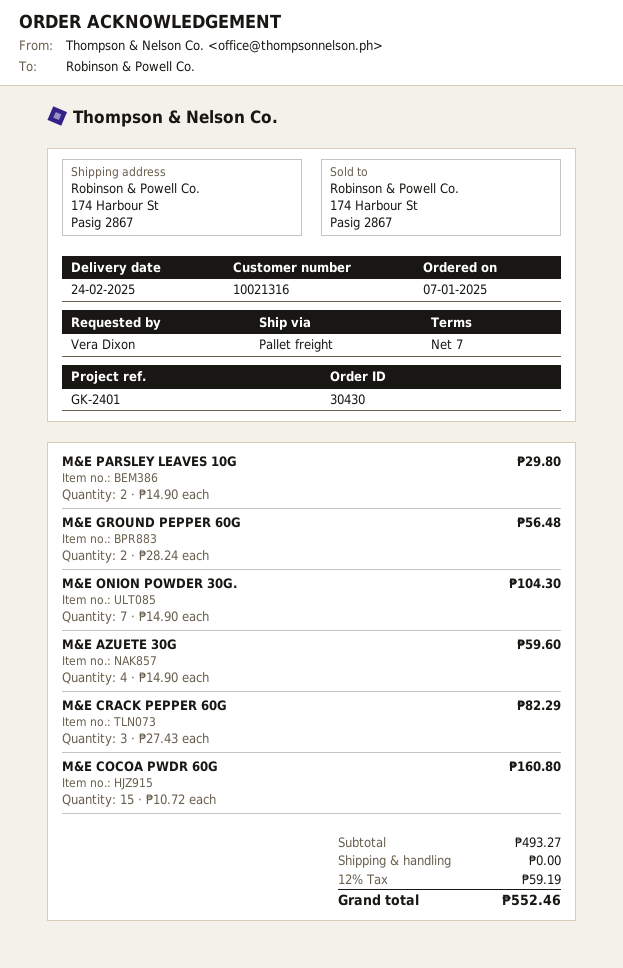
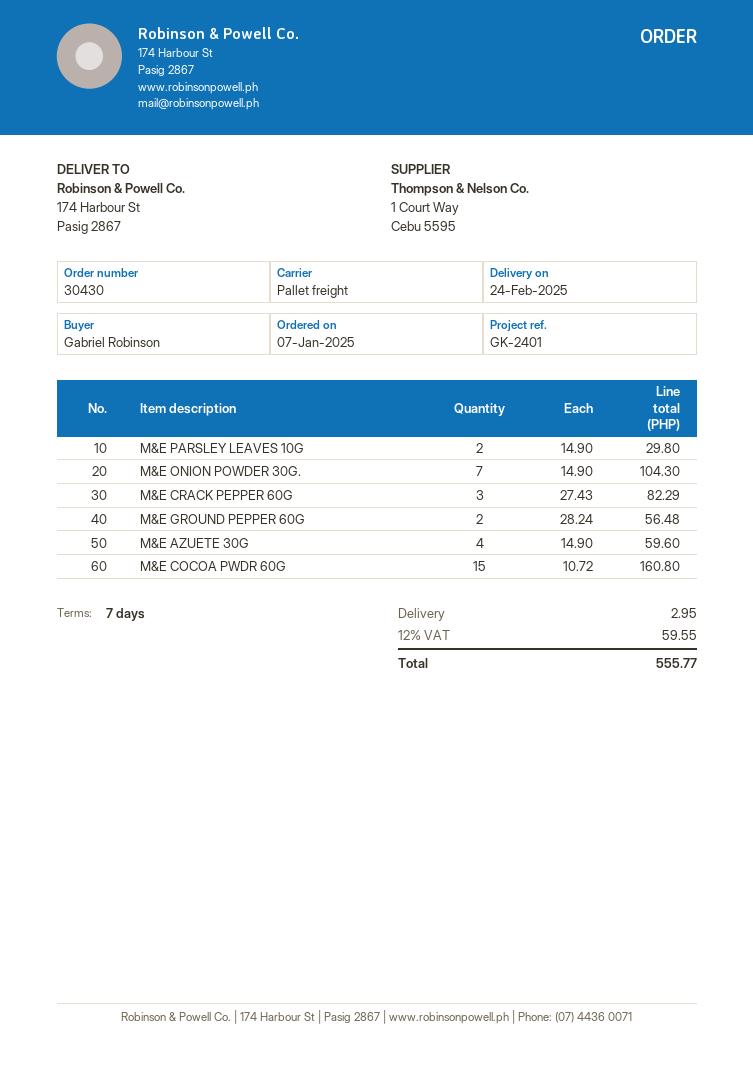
ordered by: Vera Dixon -> Gabriel Robinson
shipping: 0.00 -> 2.95
tax: 12% = 59.19 -> 12% = 59.55
total: 552.46 -> 555.77

